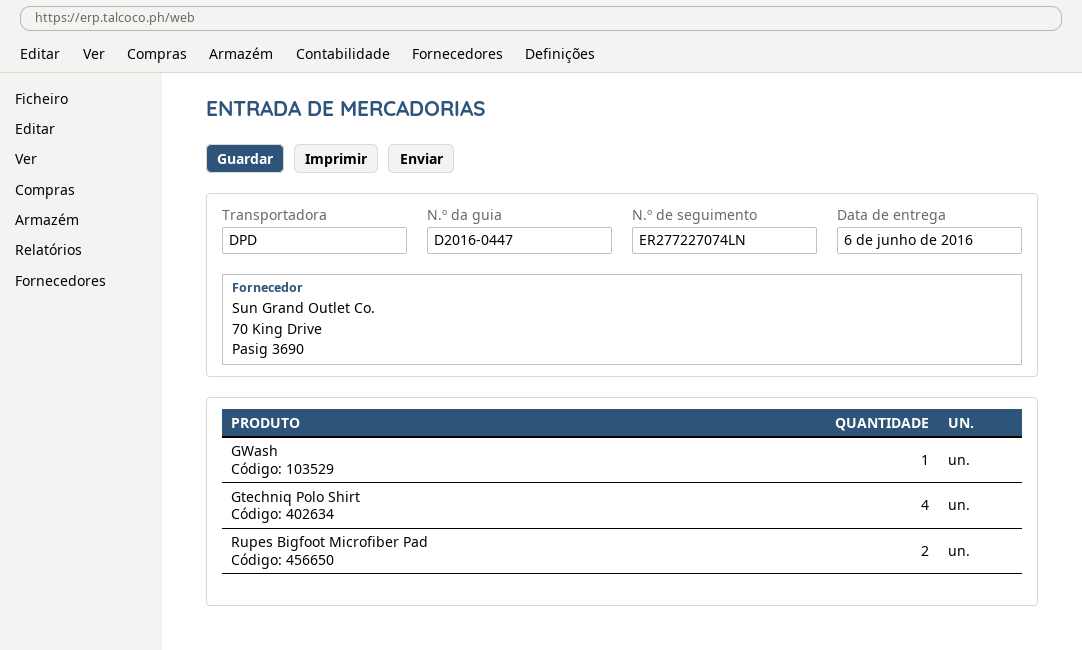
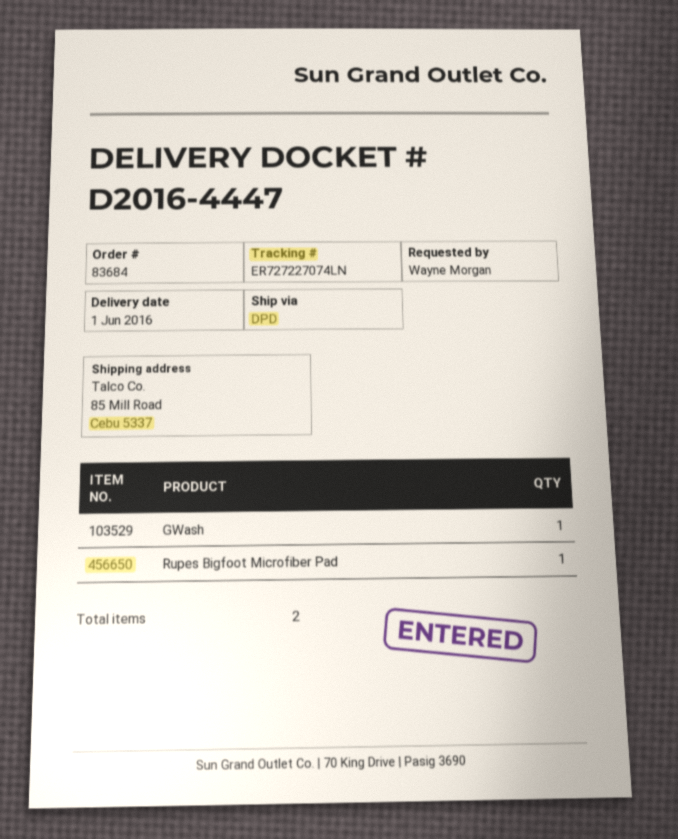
delivery note number: D2016-0447 -> D2016-4447
delivery date: 2016-06-06 -> 2016-06-01
tracking number: ER277227074LN -> ER727227074LN
Gtechniq Polo Shirt: 4 -> none
Rupes Bigfoot Microfiber Pad: 2 -> 1

